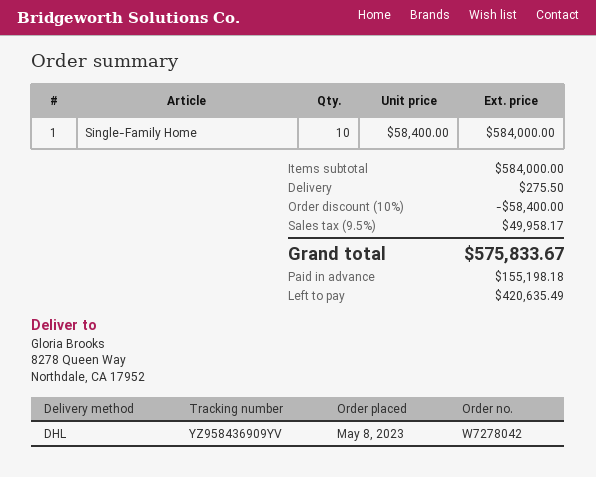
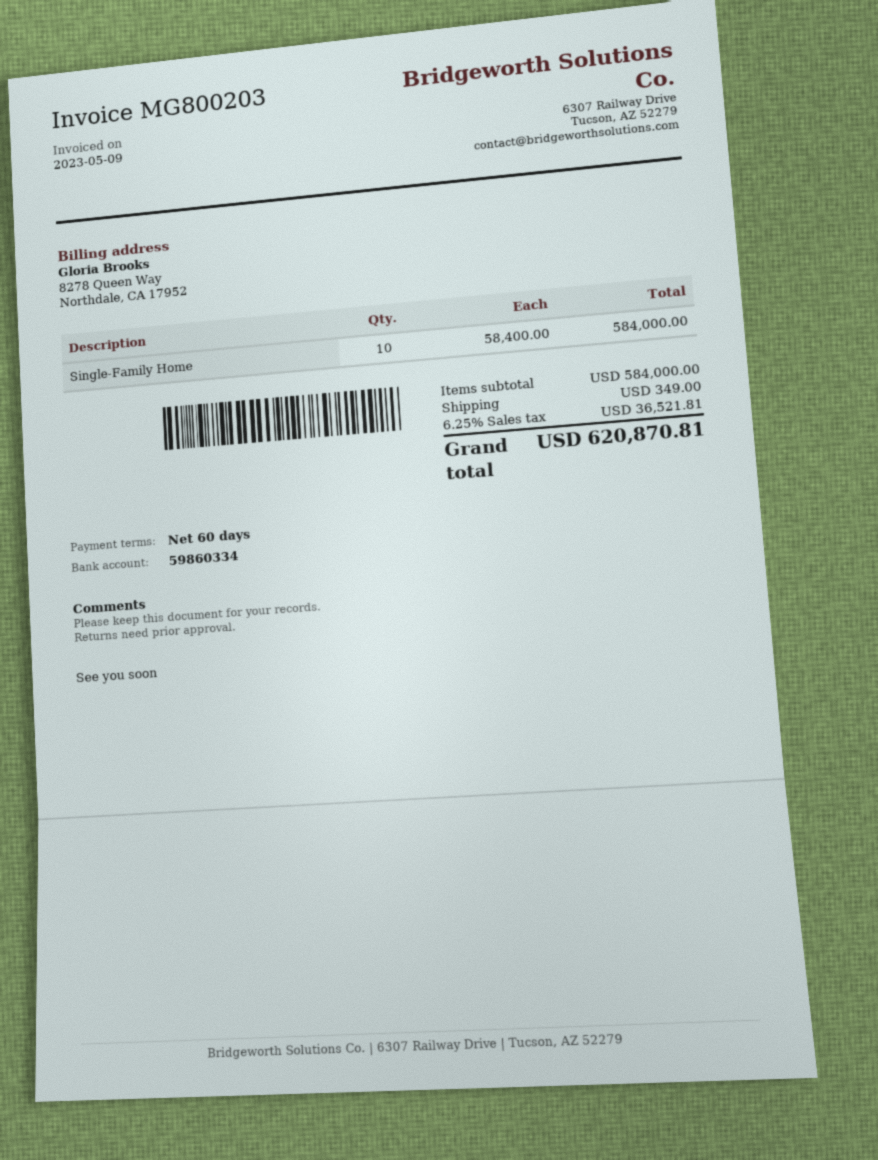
discount: 10% = 58400.00 -> none
shipping: 275.50 -> 349.00
tax: 9.5% = 49958.17 -> 6.25% = 36521.81
total: 575833.67 -> 620870.81

